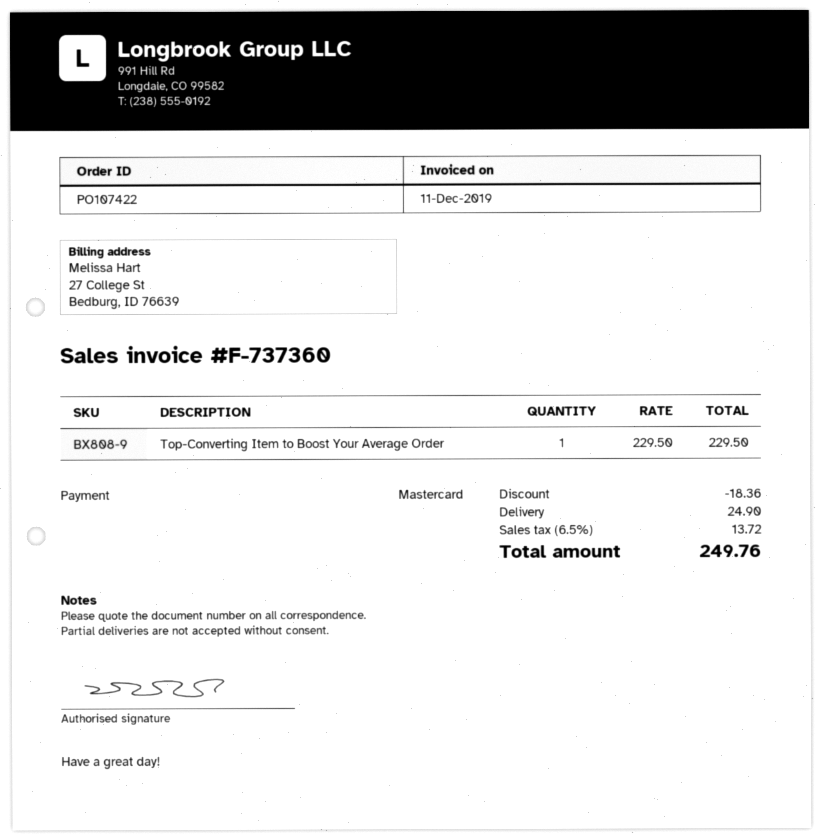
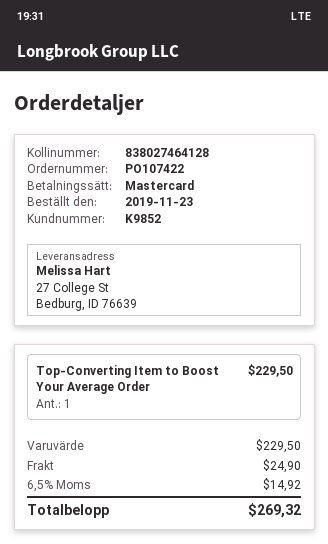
discount: 18.36 -> none
tax: 6.5% = 13.72 -> 6.5% = 14.92
total: 249.76 -> 269.32

